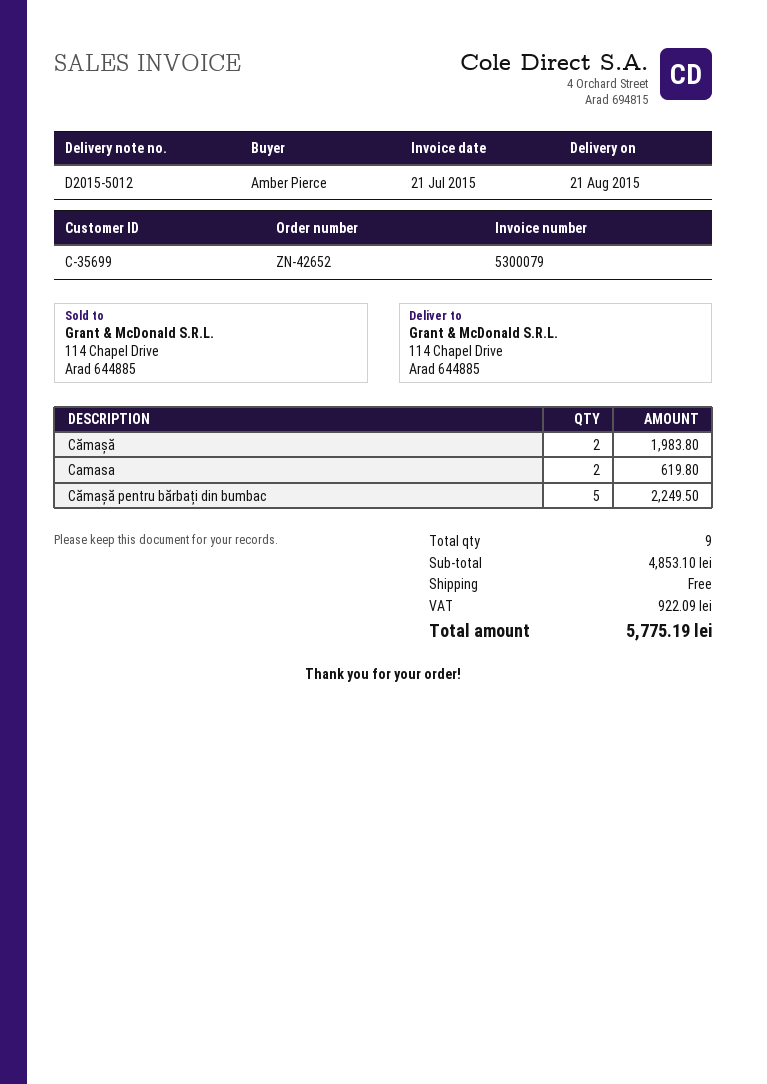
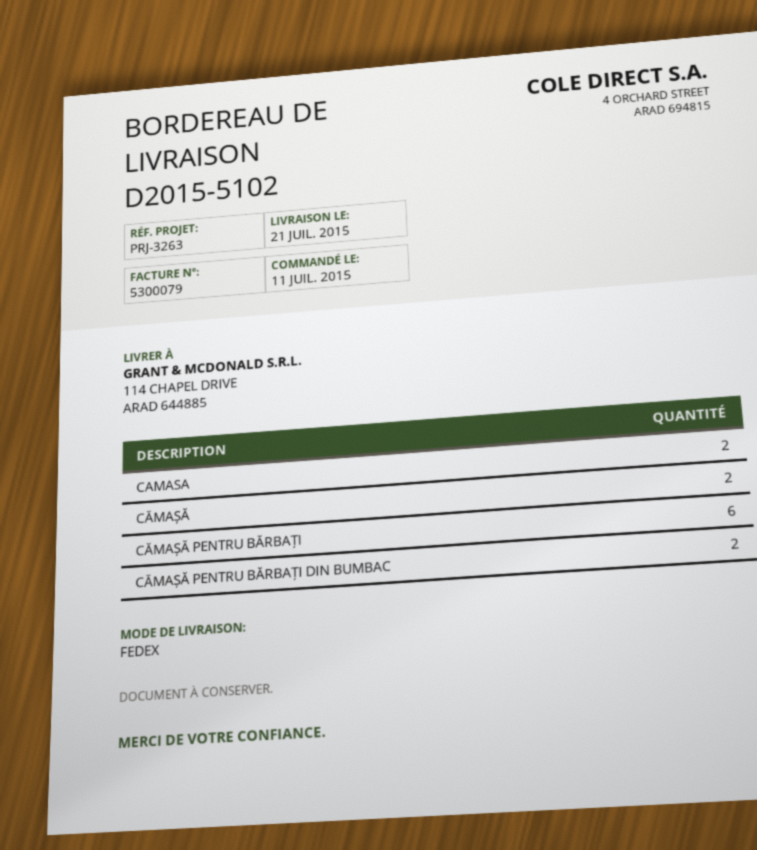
delivery note number: D2015-5012 -> D2015-5102
delivery date: 2015-08-21 -> 2015-07-21
Cămașă pentru bărbați din bumbac: 5 -> 2
CĂMAȘĂ PENTRU BĂRBAȚI: none -> 6

